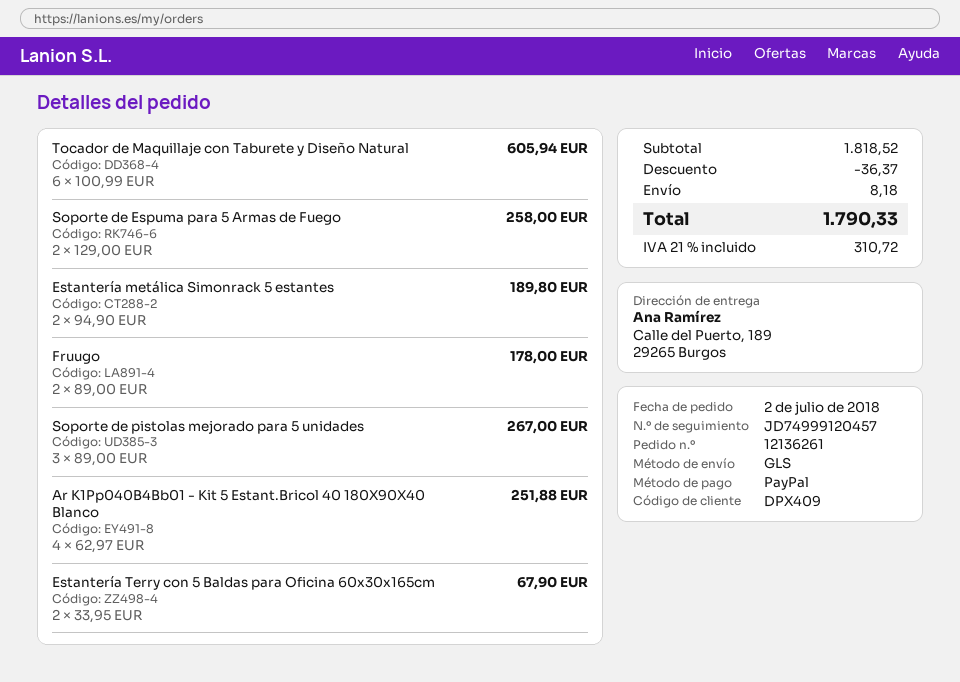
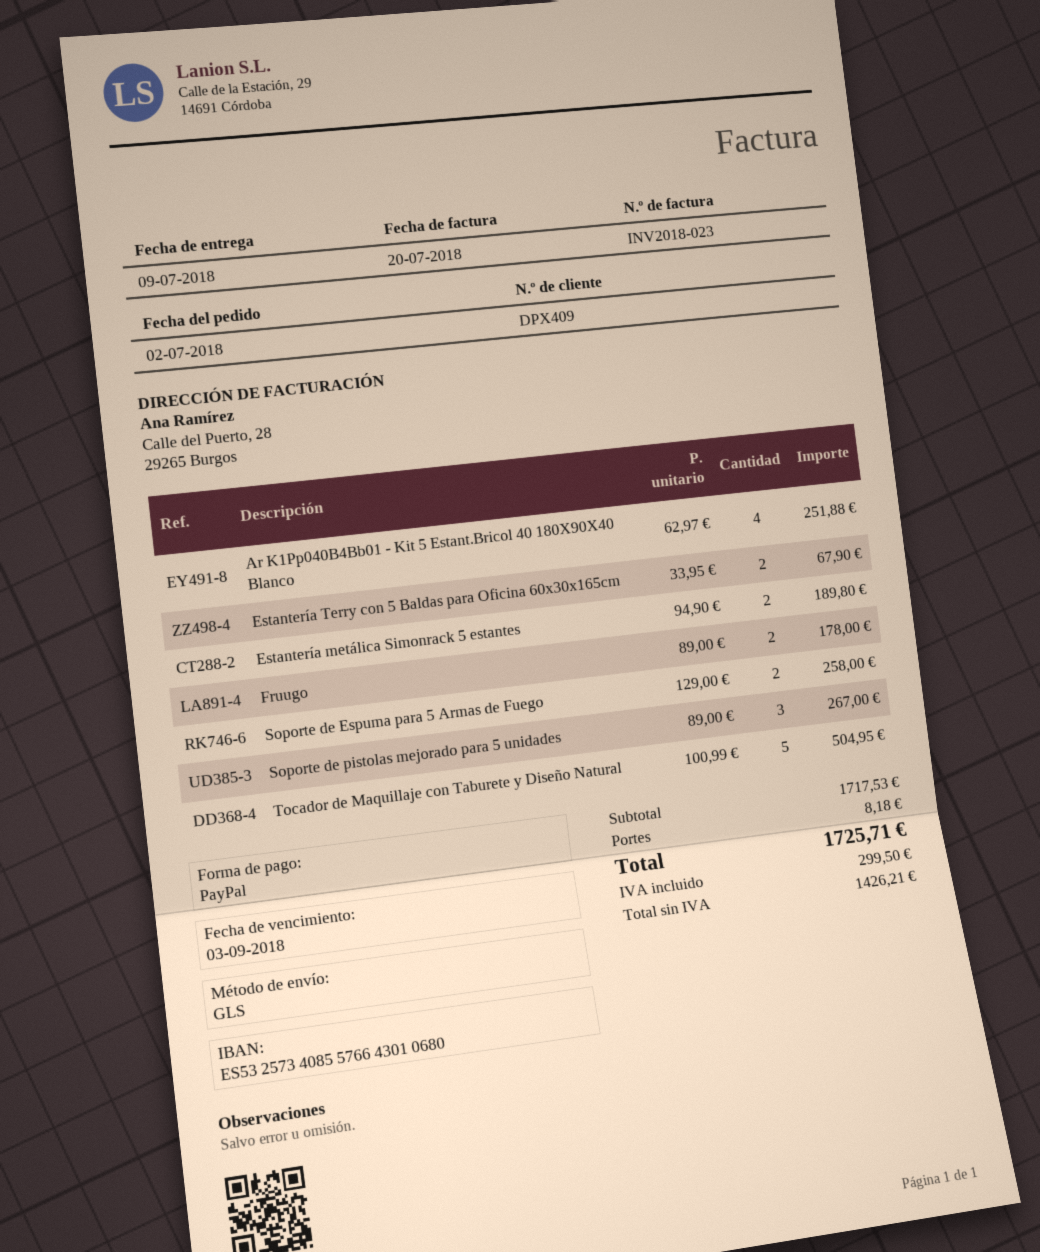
Tocador de Maquillaje con Taburete y Diseño Natural: 6 x 100.99 = 605.94 -> 5 x 100.99 = 504.95
subtotal: 1818.52 -> 1717.53
discount: 36.37 -> none
tax: 310.72 -> 299.50
total: 1790.33 -> 1725.71

